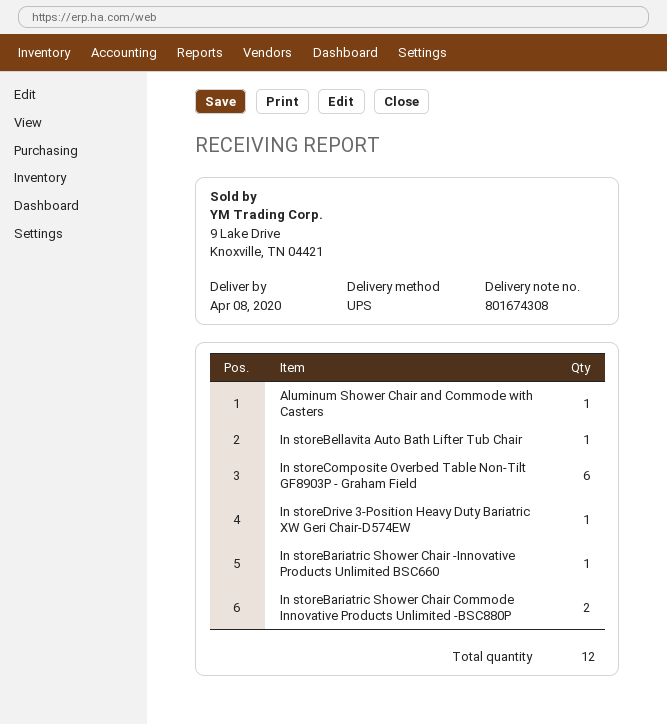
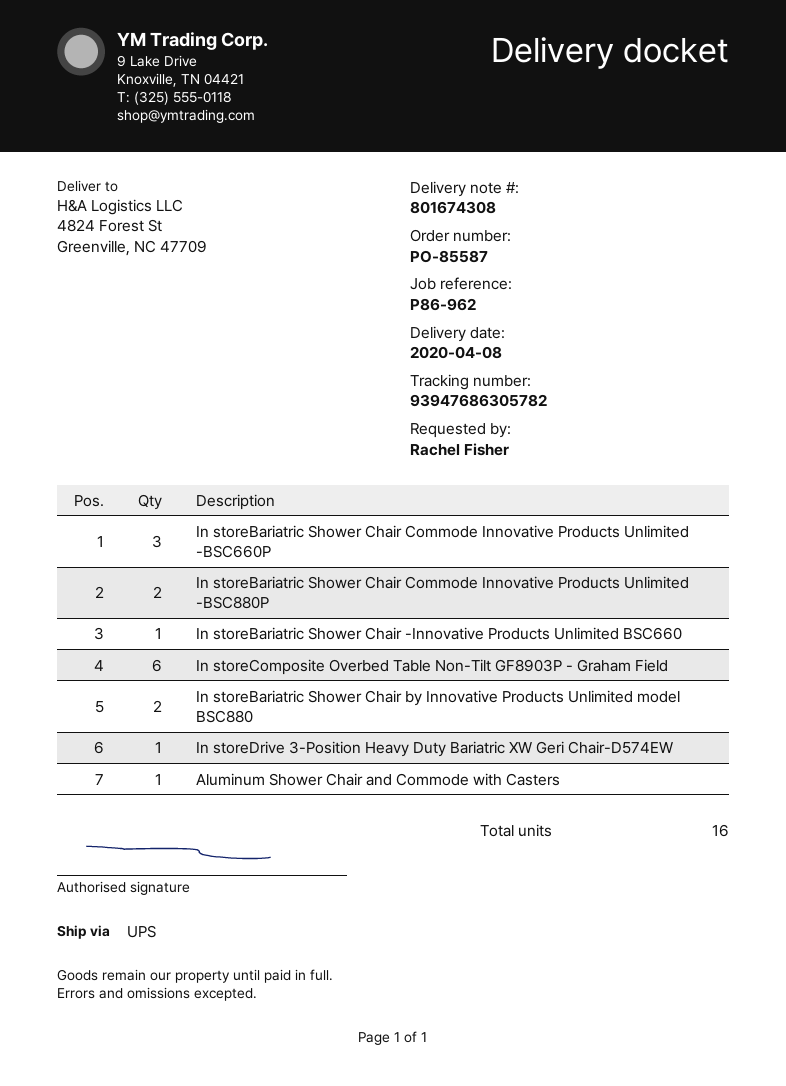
In storeBellavita Auto Bath Lifter Tub Chair: 1 -> none
In storeBariatric Shower Chair Commode Innovative Products Unlimited -BSC660P: none -> 3
In storeBariatric Shower Chair by Innovative Products Unlimited model BSC880: none -> 2
total quantity: 12 -> 16

